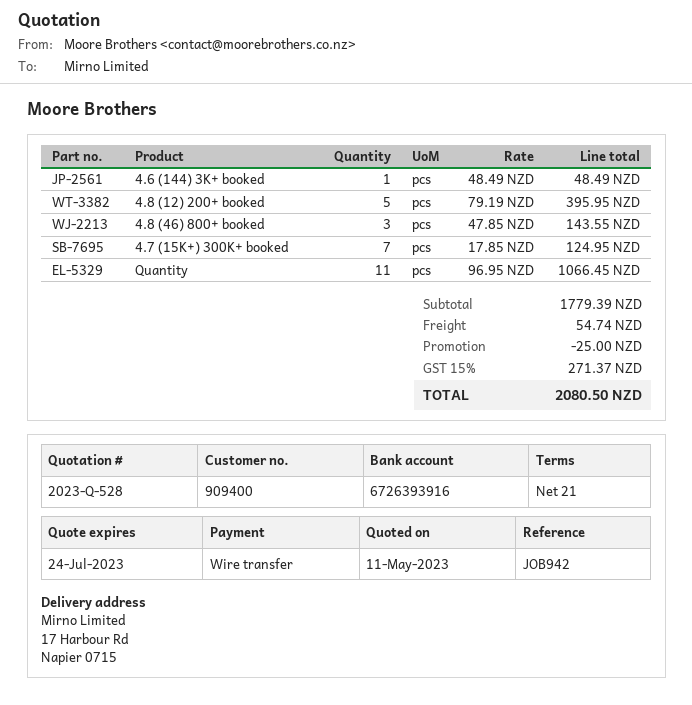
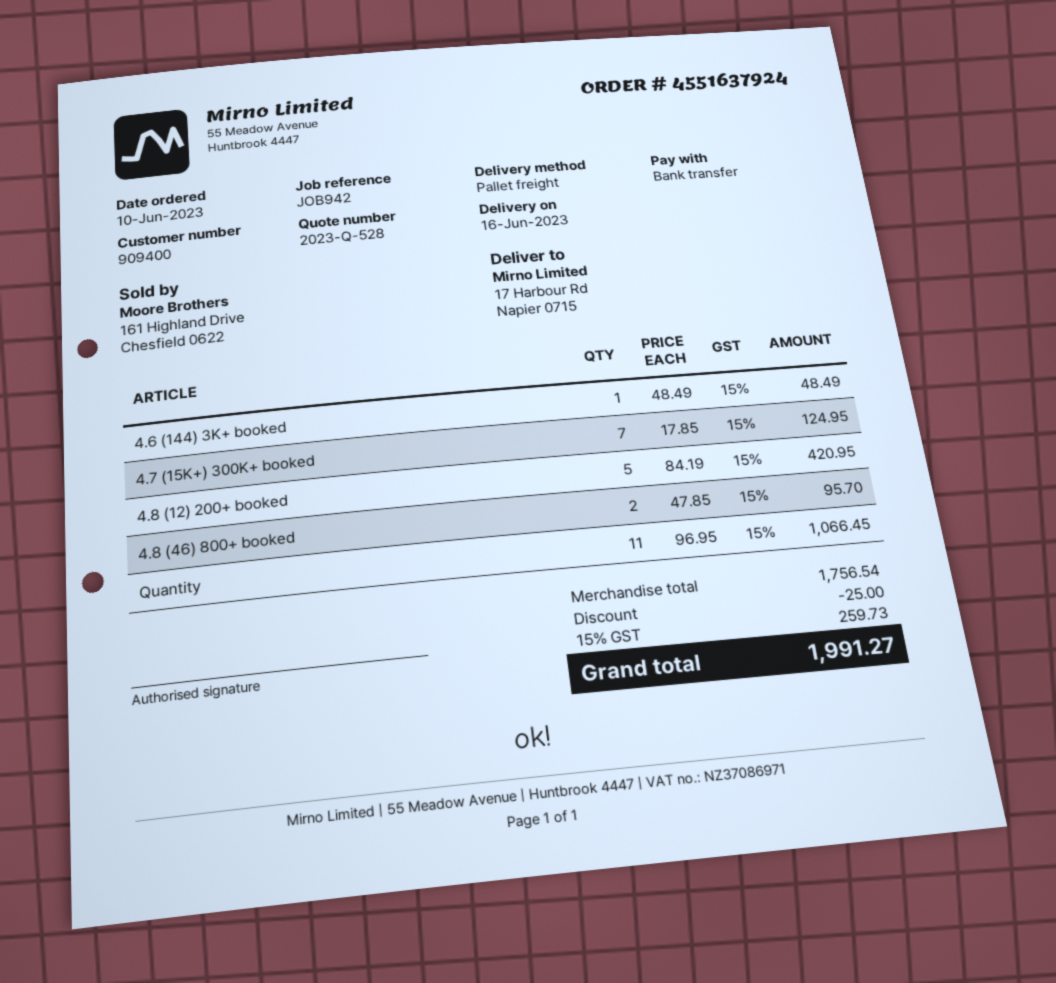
4.8 (12) 200+ booked: 5 x 79.19 = 395.95 -> 5 x 84.19 = 420.95
4.8 (46) 800+ booked: 3 x 47.85 = 143.55 -> 2 x 47.85 = 95.70
subtotal: 1779.39 -> 1756.54
shipping: 54.74 -> none
tax: 15% = 271.37 -> 15% = 259.73
total: 2080.50 -> 1991.27

